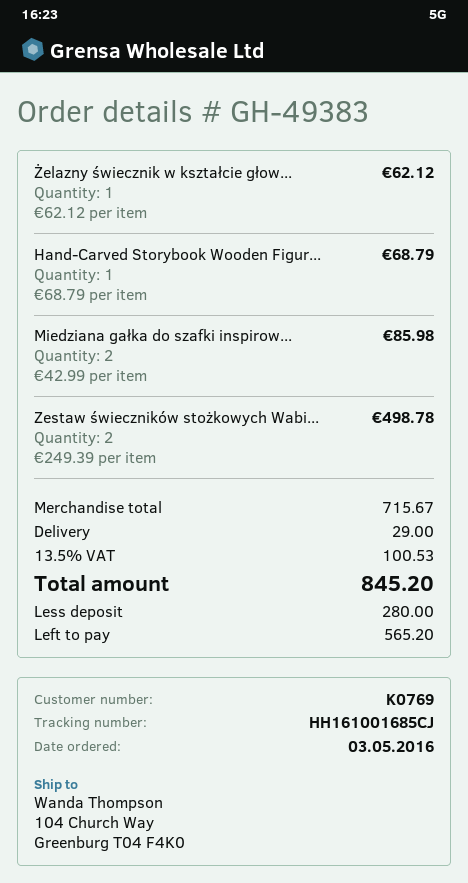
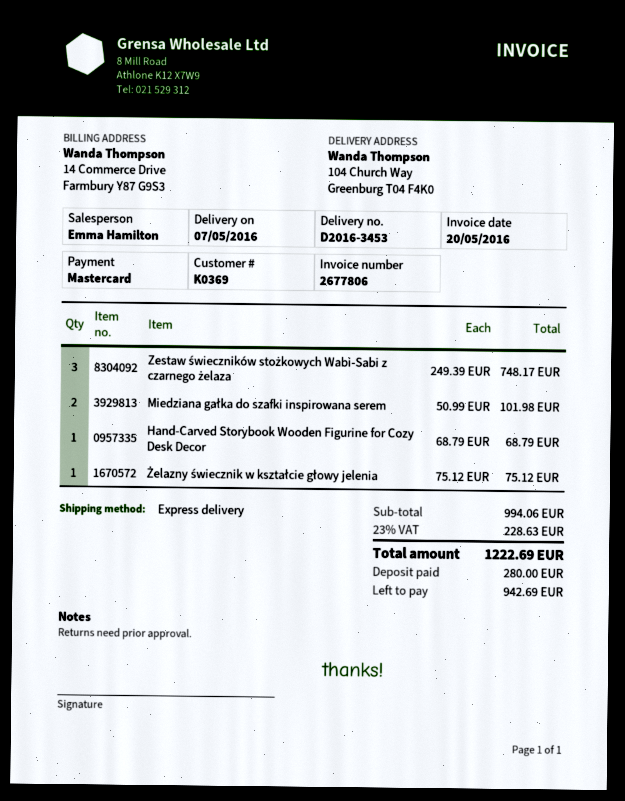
customer number: K0769 -> K0369
Żelazny świecznik w kształcie głow...: 1 x 62.12 = 62.12 -> 1 x 75.12 = 75.12
Miedziana gałka do szafki inspirow...: 2 x 42.99 = 85.98 -> 2 x 50.99 = 101.98
Zestaw świeczników stożkowych Wabi...: 2 x 249.39 = 498.78 -> 3 x 249.39 = 748.17
subtotal: 715.67 -> 994.06
shipping: 29.00 -> none
tax: 13.5% = 100.53 -> 23% = 228.63
total: 845.20 -> 1222.69
balance: 565.20 -> 942.69

